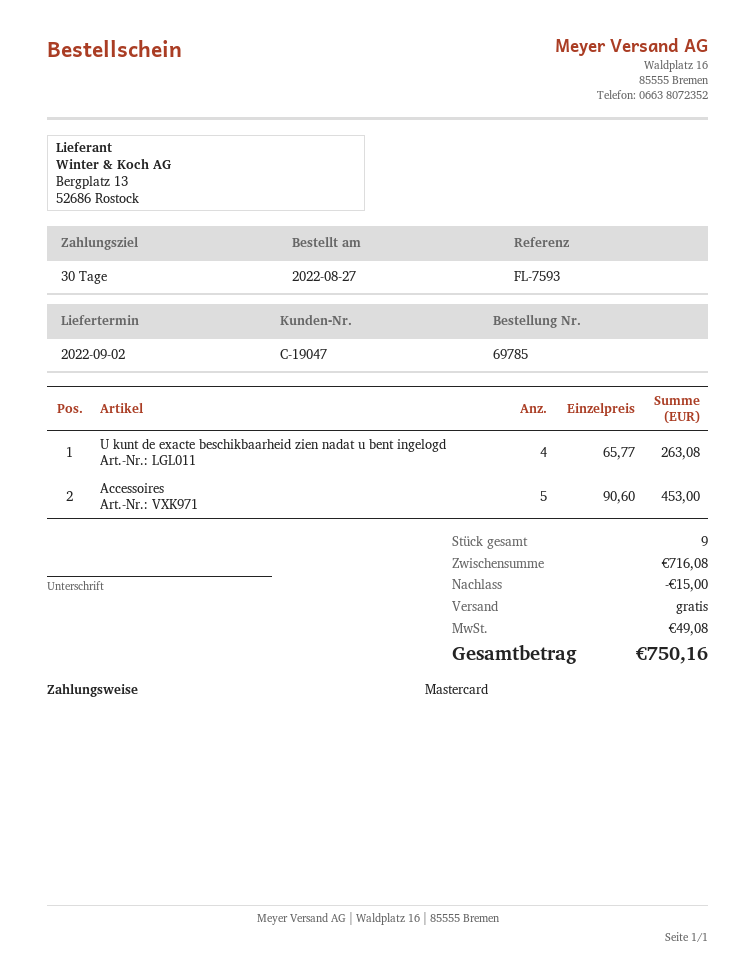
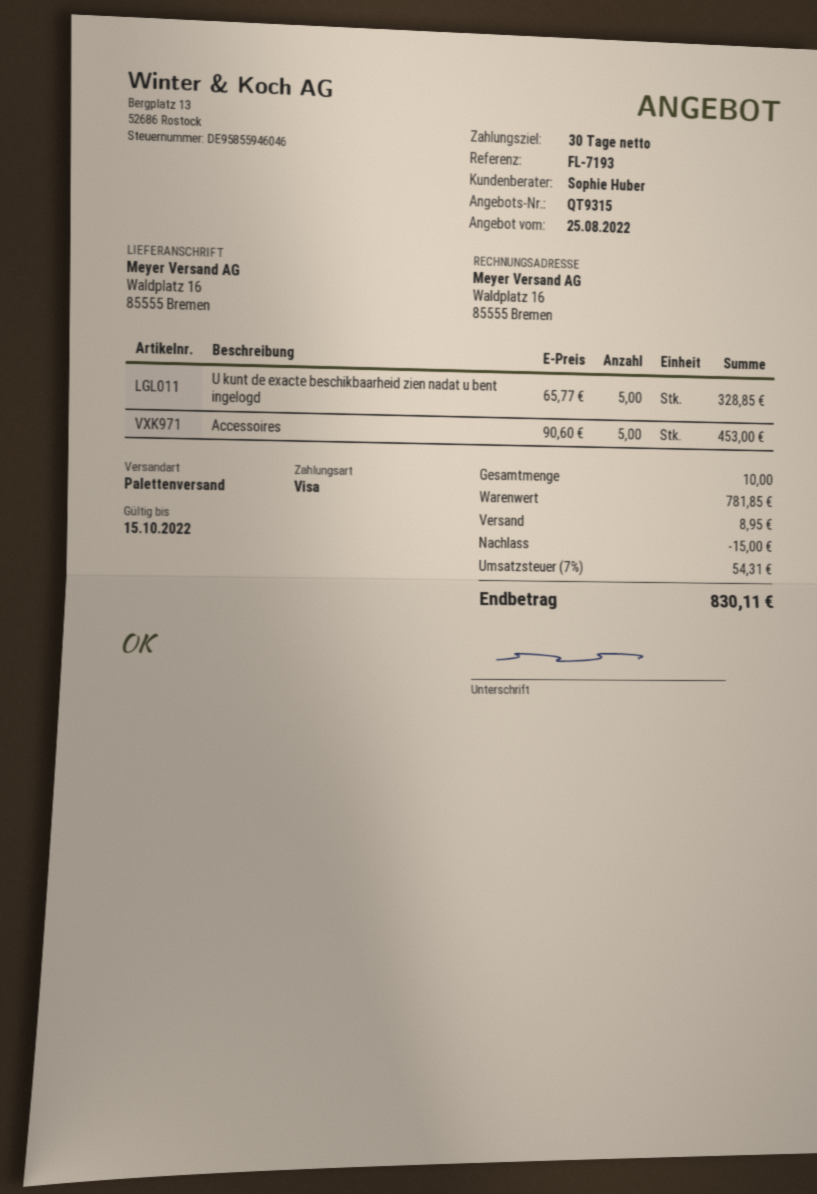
reference: FL-7593 -> FL-7193
payment method: Mastercard -> Visa
U kunt de exacte beschikbaarheid zien nadat u bent ingelogd: 4 x 65.77 = 263.08 -> 5 x 65.77 = 328.85
total quantity: 9 -> 10
subtotal: 716.08 -> 781.85
shipping: 0.00 -> 8.95
tax: 49.08 -> 54.31
total: 750.16 -> 830.11

